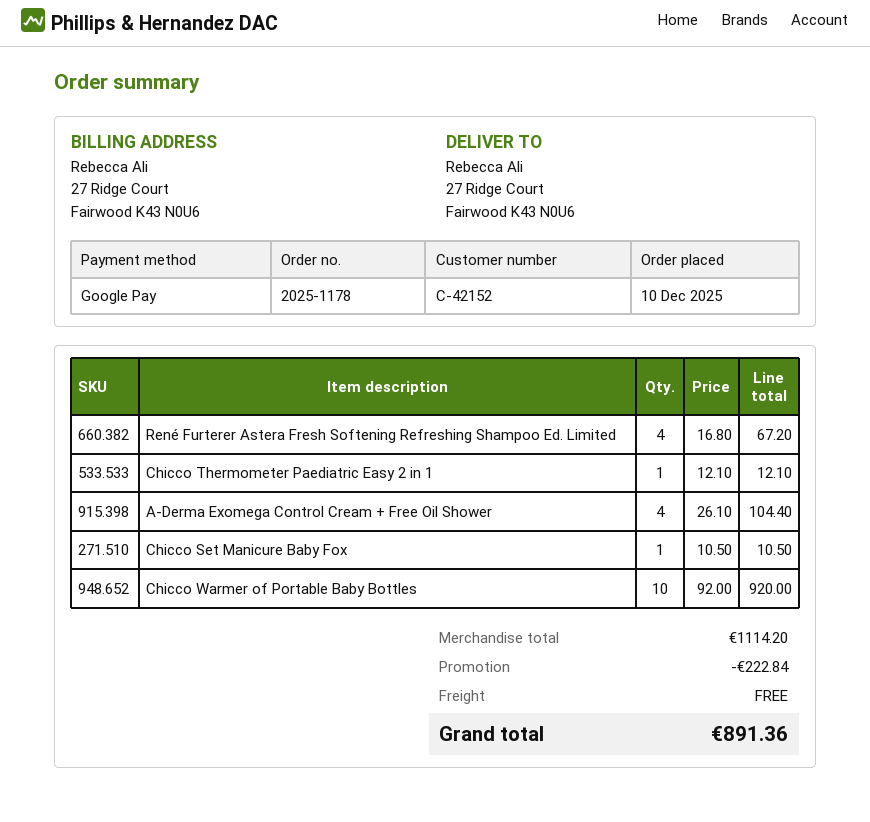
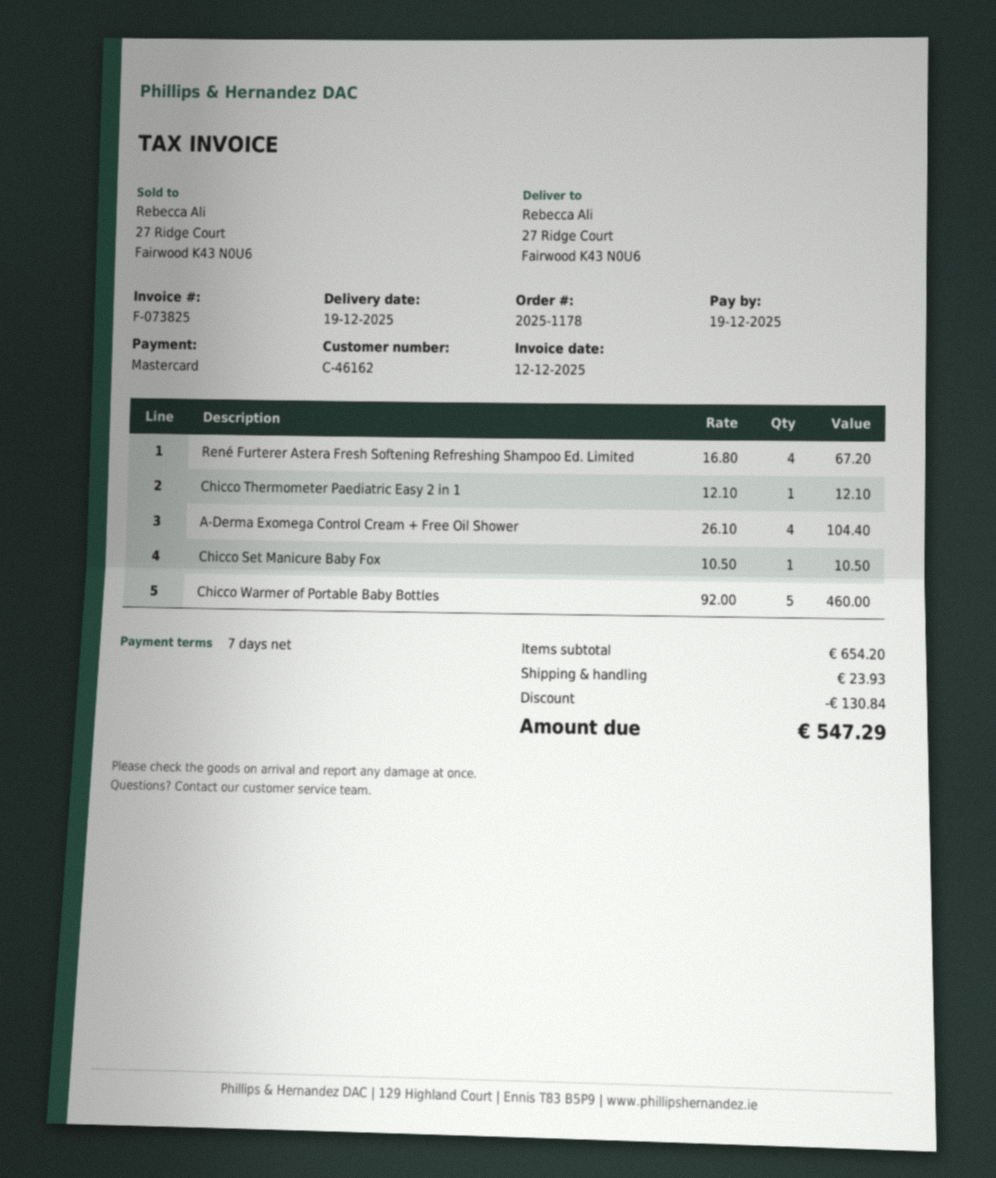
customer number: C-42152 -> C-46162
payment method: Google Pay -> Mastercard
Chicco Warmer of Portable Baby Bottles: 10 x 92.00 = 920.00 -> 5 x 92.00 = 460.00
subtotal: 1114.20 -> 654.20
discount: 222.84 -> 130.84
shipping: 0.00 -> 23.93
total: 891.36 -> 547.29

